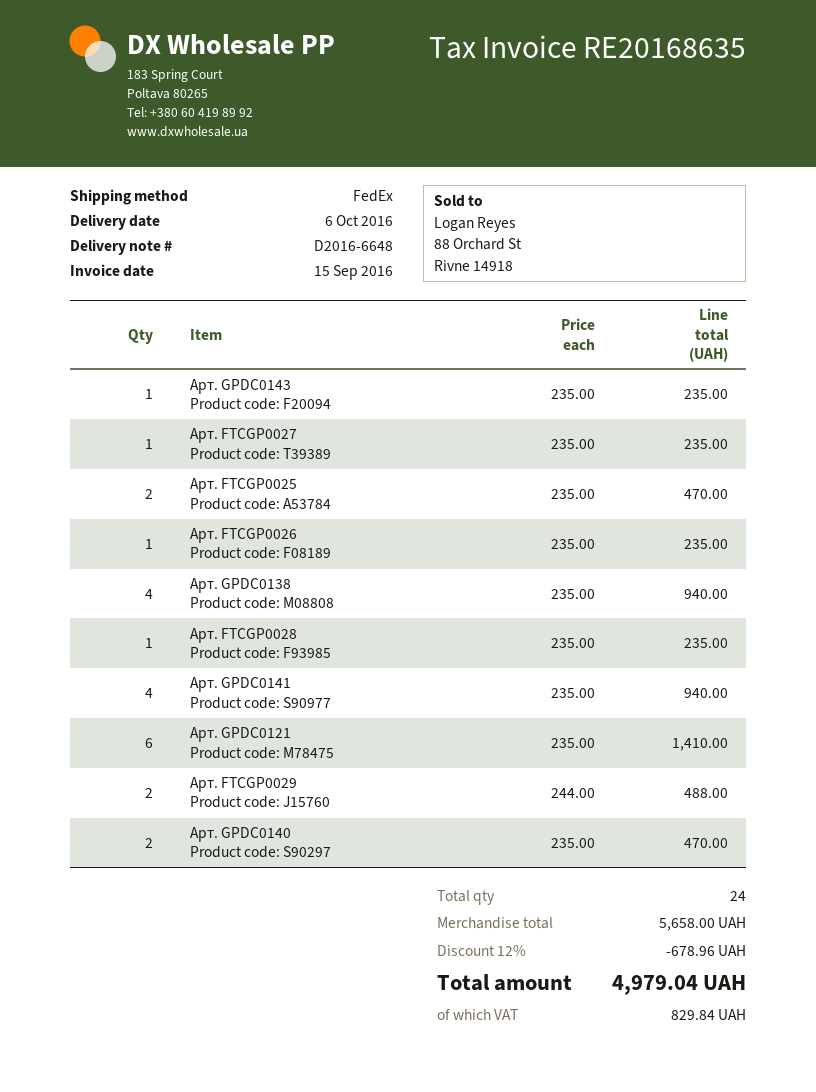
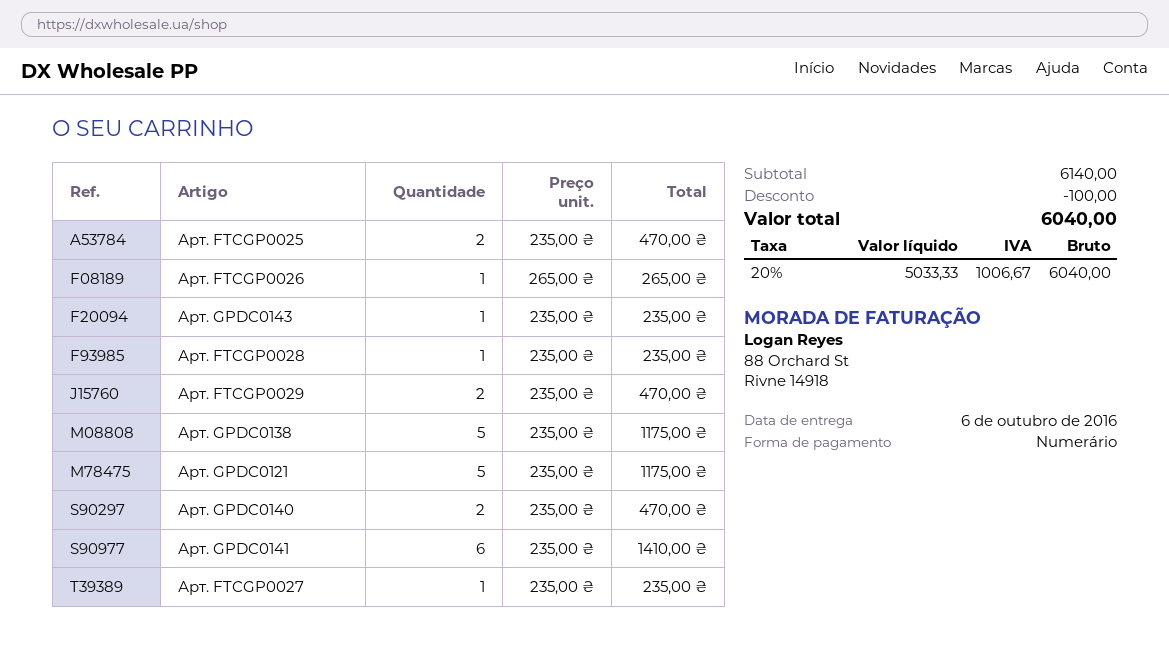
Арт. FTCGP0026: 1 x 235.00 = 235.00 -> 1 x 265.00 = 265.00
Арт. GPDC0138: 4 x 235.00 = 940.00 -> 5 x 235.00 = 1175.00
Арт. GPDC0141: 4 x 235.00 = 940.00 -> 6 x 235.00 = 1410.00
Арт. GPDC0121: 6 x 235.00 = 1410.00 -> 5 x 235.00 = 1175.00
Арт. FTCGP0029: 2 x 244.00 = 488.00 -> 2 x 235.00 = 470.00
subtotal: 5658.00 -> 6140.00
discount: 678.96 -> 100.00
tax: 829.84 -> 1006.67
total: 4979.04 -> 6040.00

